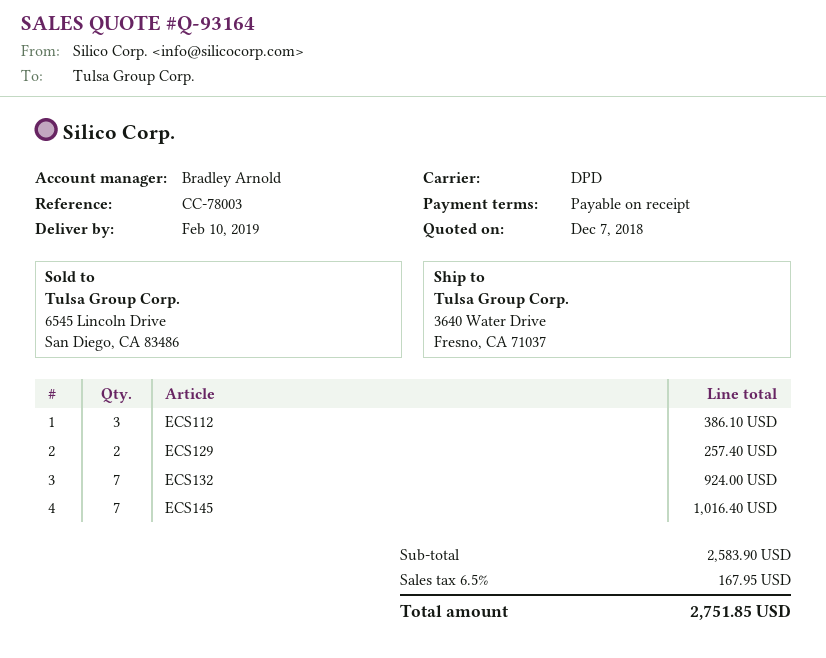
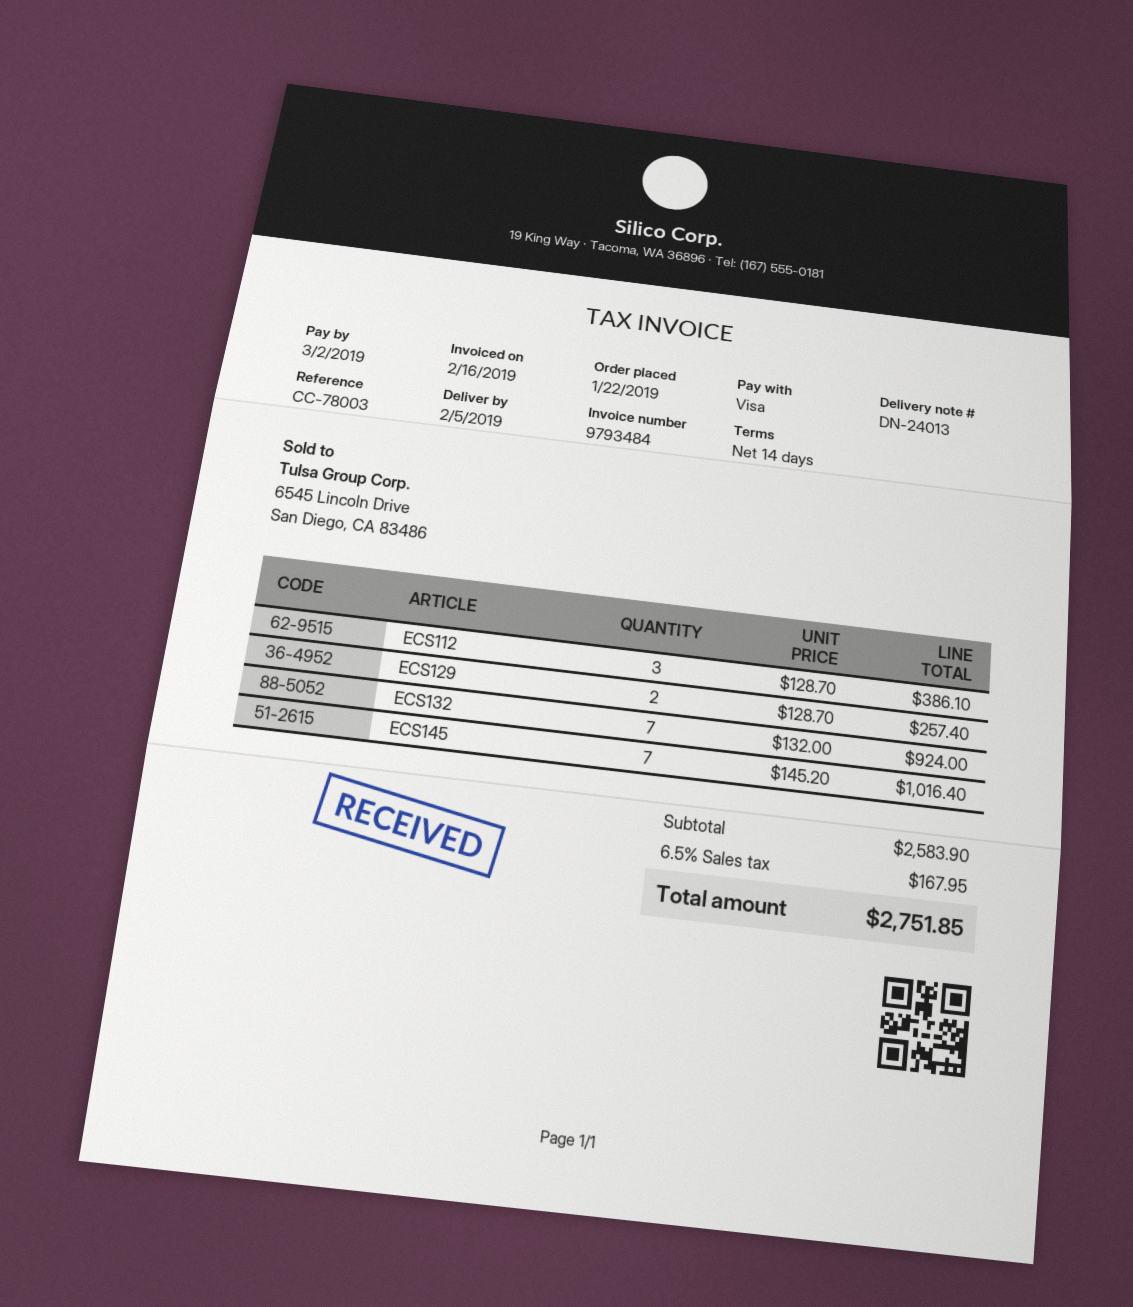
delivery date: 2019-02-10 -> 2019-02-05
payment terms: on receipt -> 14 days

